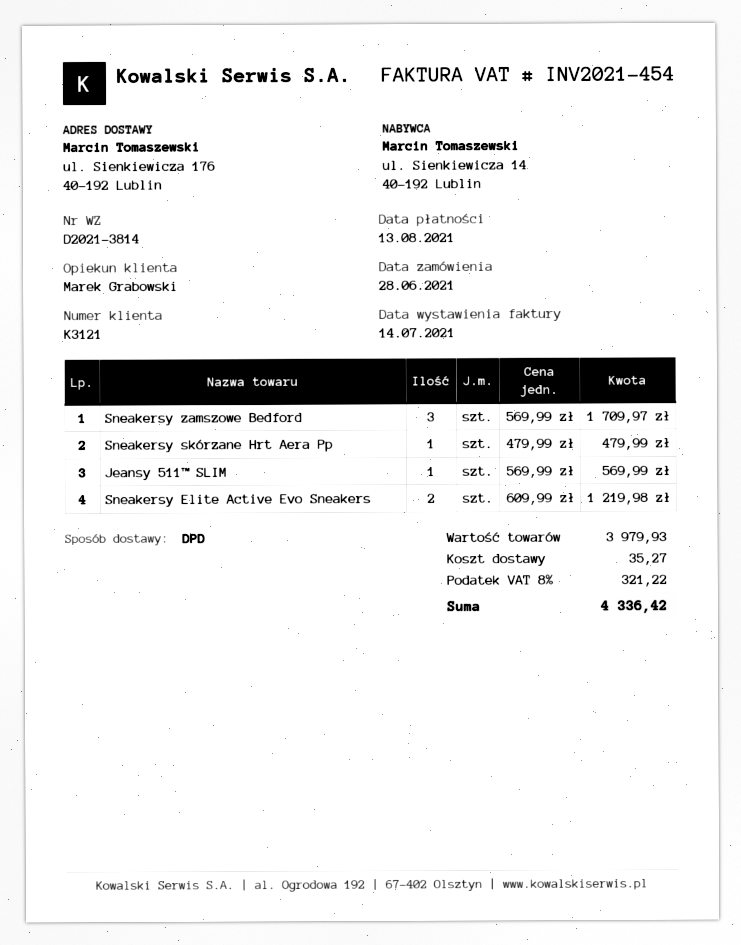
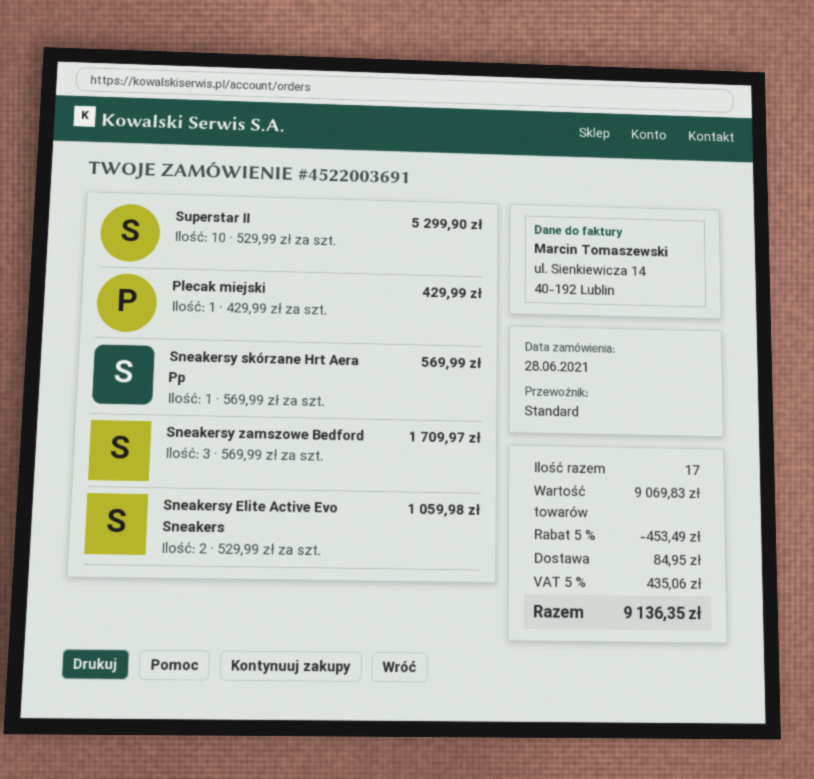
shipping method: DPD -> standard
Sneakersy skórzane Hrt Aera Pp: 1 x 479.99 = 479.99 -> 1 x 569.99 = 569.99
Jeansy 511™ SLIM: 1 x 569.99 = 569.99 -> none
Sneakersy Elite Active Evo Sneakers: 2 x 609.99 = 1219.98 -> 2 x 529.99 = 1059.98
Superstar II: none -> 10 x 529.99 = 5299.90
Plecak miejski: none -> 1 x 429.99 = 429.99
subtotal: 3979.93 -> 9069.83
discount: none -> 5% = 453.49
shipping: 35.27 -> 84.95
tax: 8% = 321.22 -> 5% = 435.06
total: 4336.42 -> 9136.35

